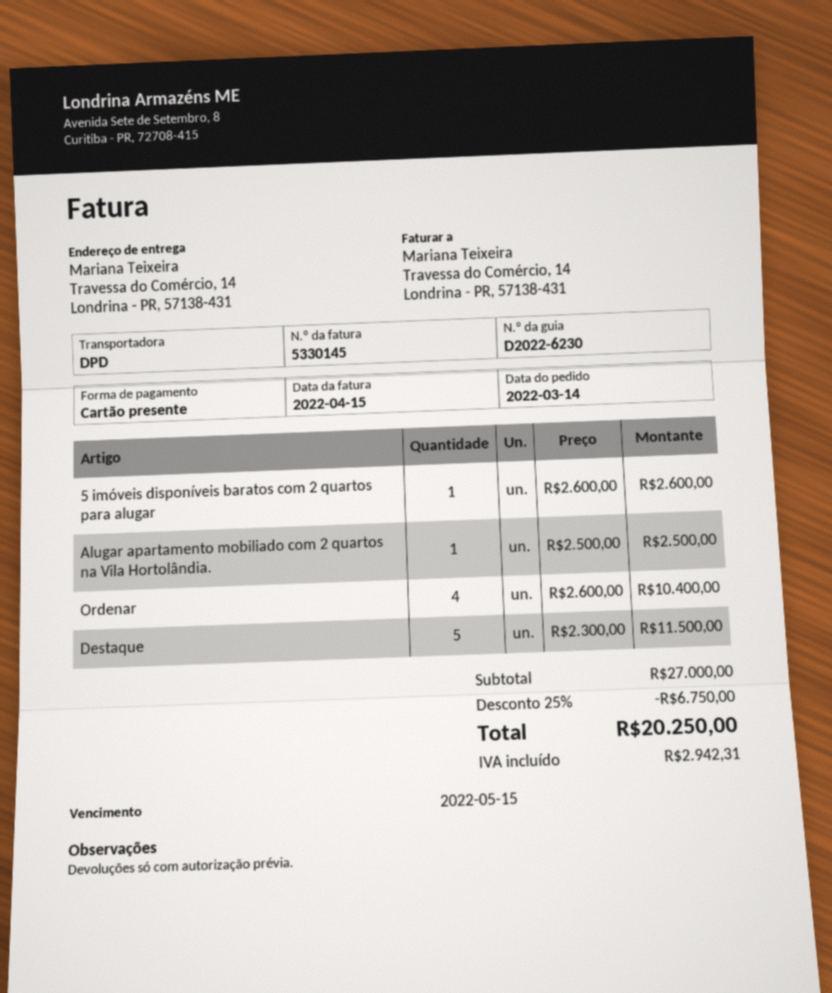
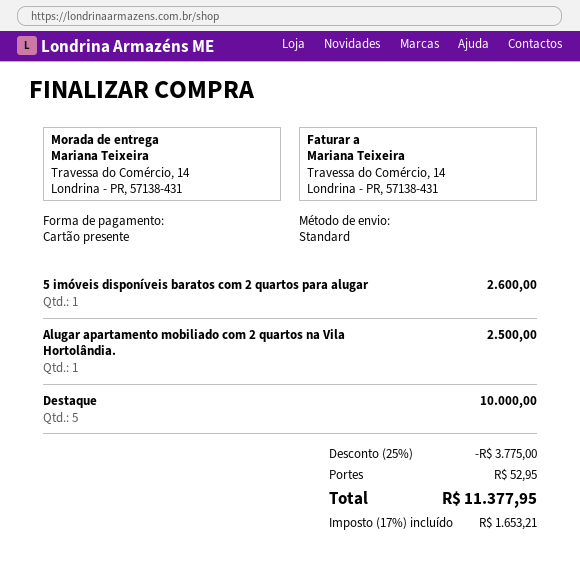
shipping method: DPD -> standard
Ordenar: 4 for 10400.00 -> none
Destaque: 5 for 11500.00 -> 5 for 10000.00
discount: 25% = 6750.00 -> 25% = 3775.00
shipping: none -> 52.95
tax: 2942.31 -> 1653.21
total: 20250.00 -> 11377.95

